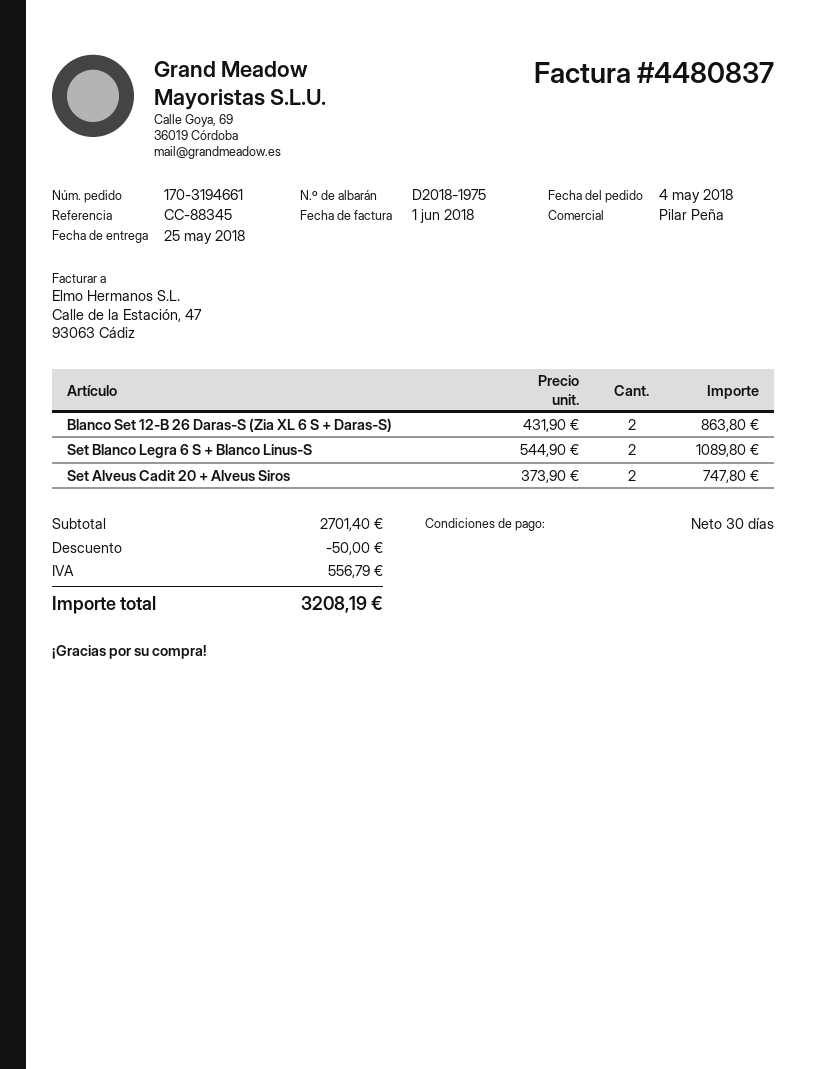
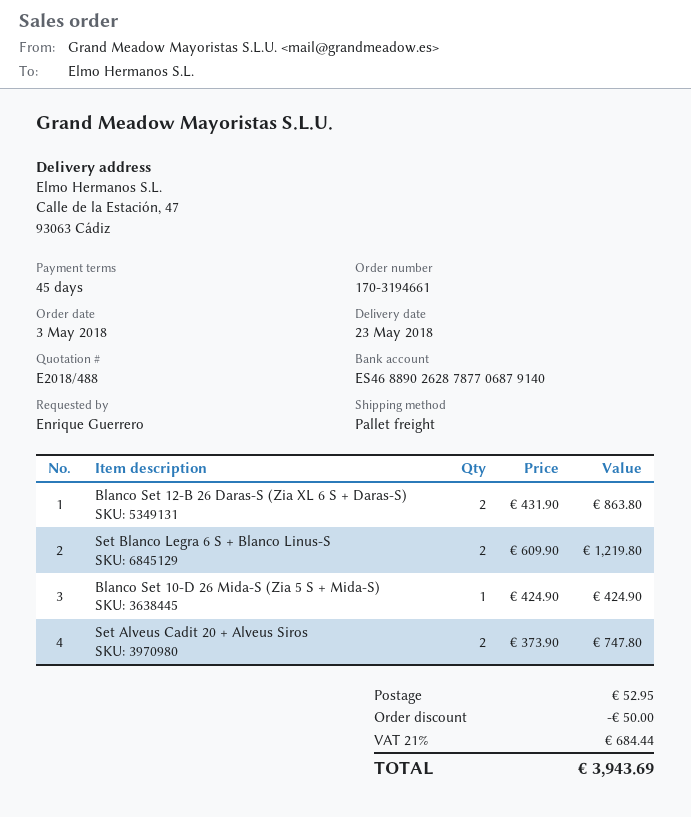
order date: 2018-05-04 -> 2018-05-03
delivery date: 2018-05-25 -> 2018-05-23
payment terms: 30 days -> 45 days
Set Blanco Legra 6 S + Blanco Linus-S: 2 x 544.90 = 1089.80 -> 2 x 609.90 = 1219.80
Blanco Set 10-D 26 Mida-S (Zia 5 S + Mida-S): none -> 1 x 424.90 = 424.90
shipping: none -> 52.95
tax: 556.79 -> 684.44
total: 3208.19 -> 3943.69

